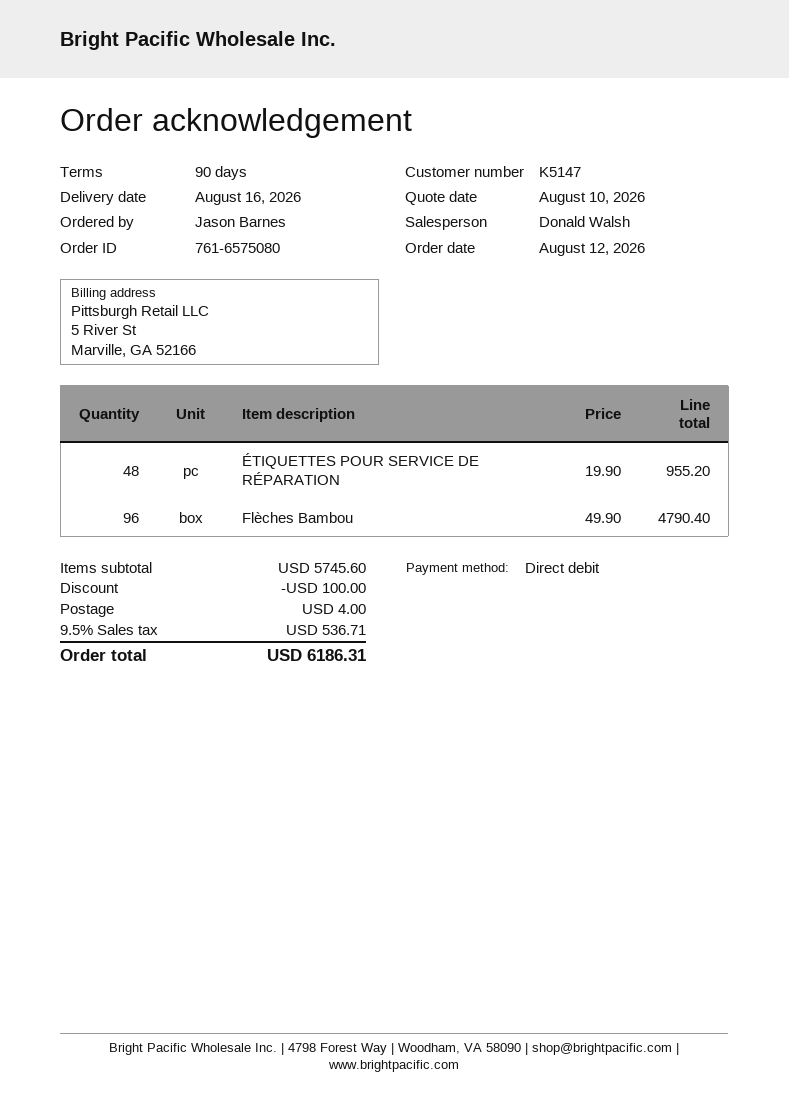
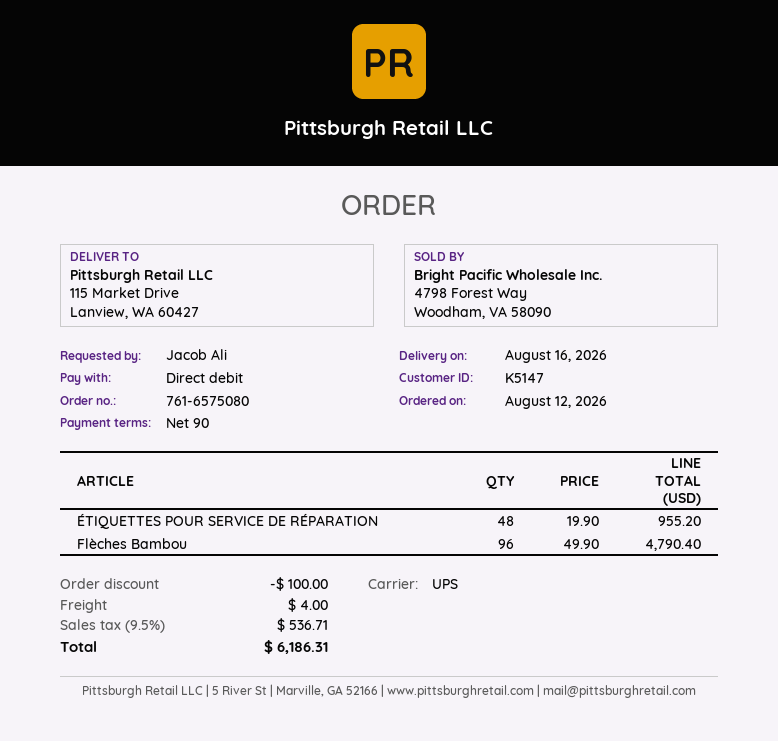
ordered by: Jason Barnes -> Jacob Ali

